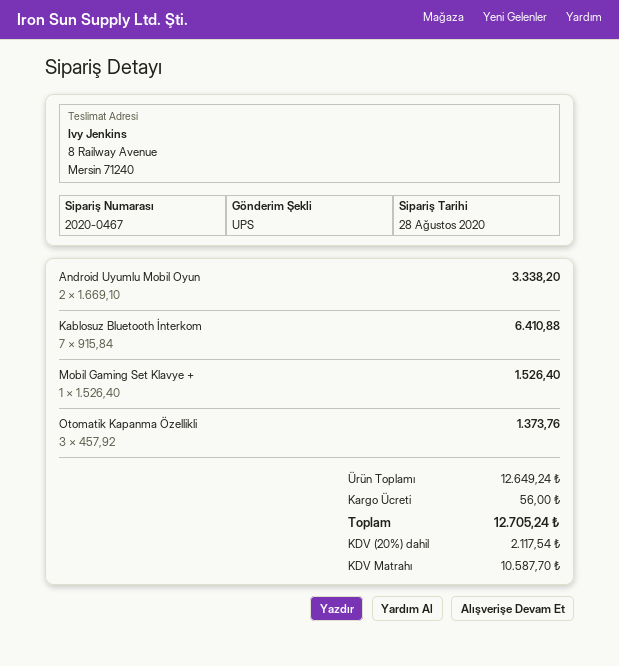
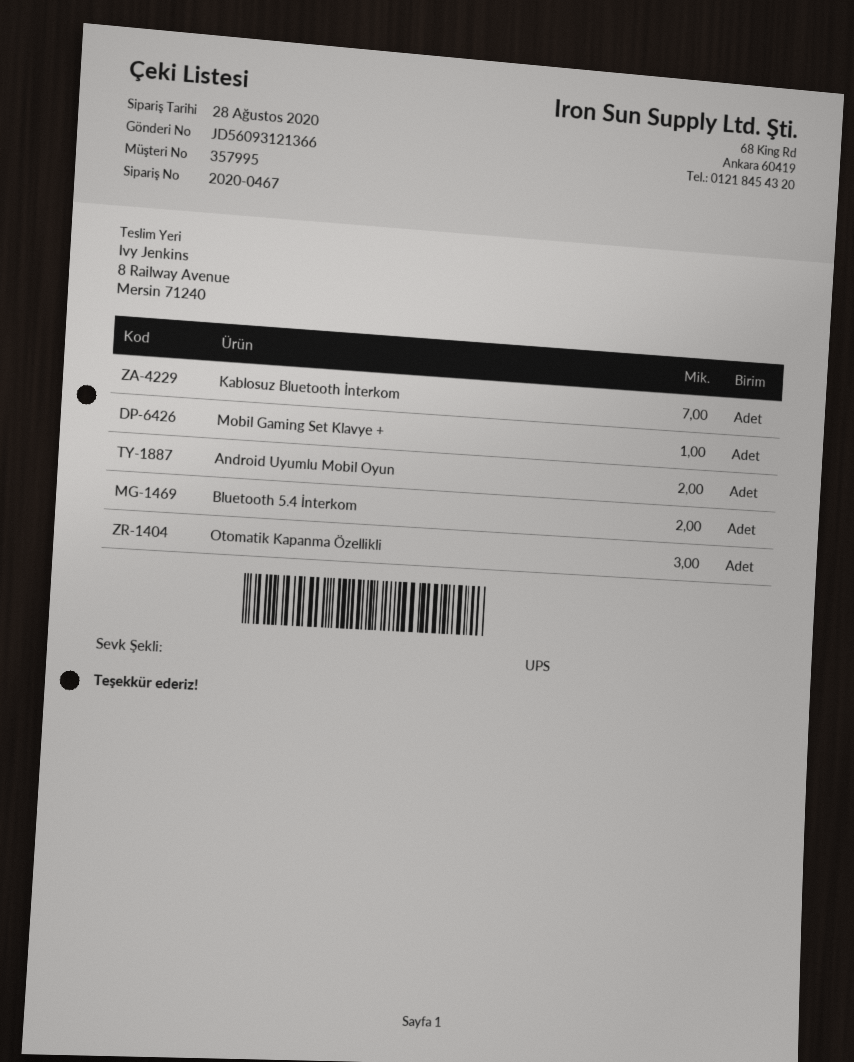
Bluetooth 5.4 İnterkom: none -> 2

